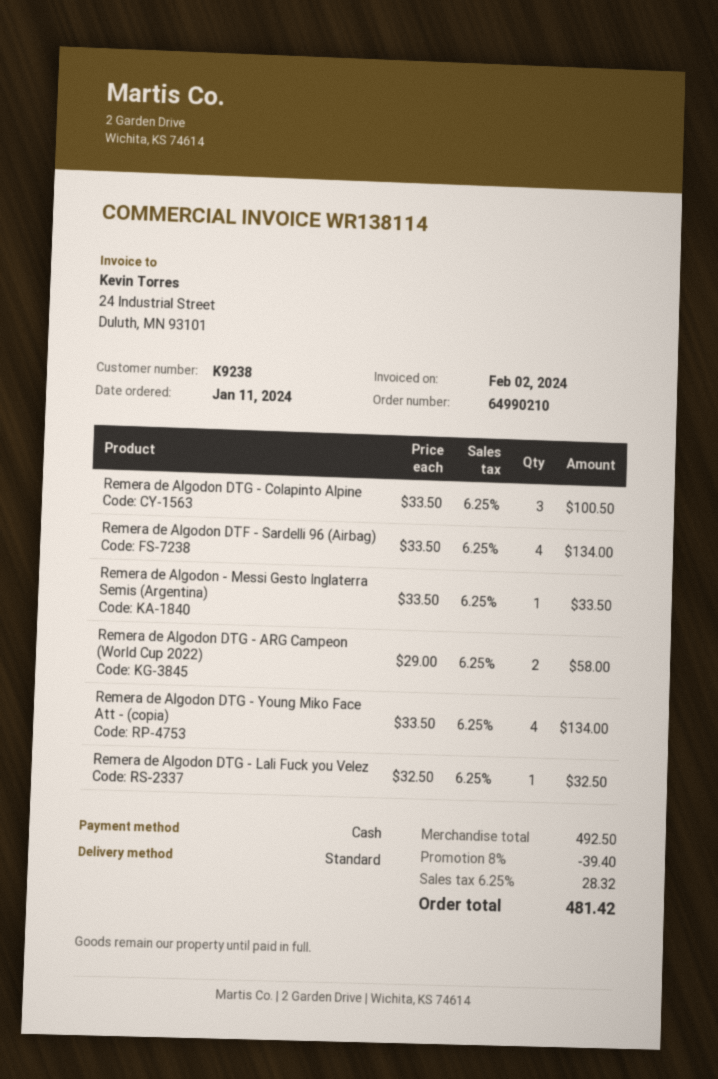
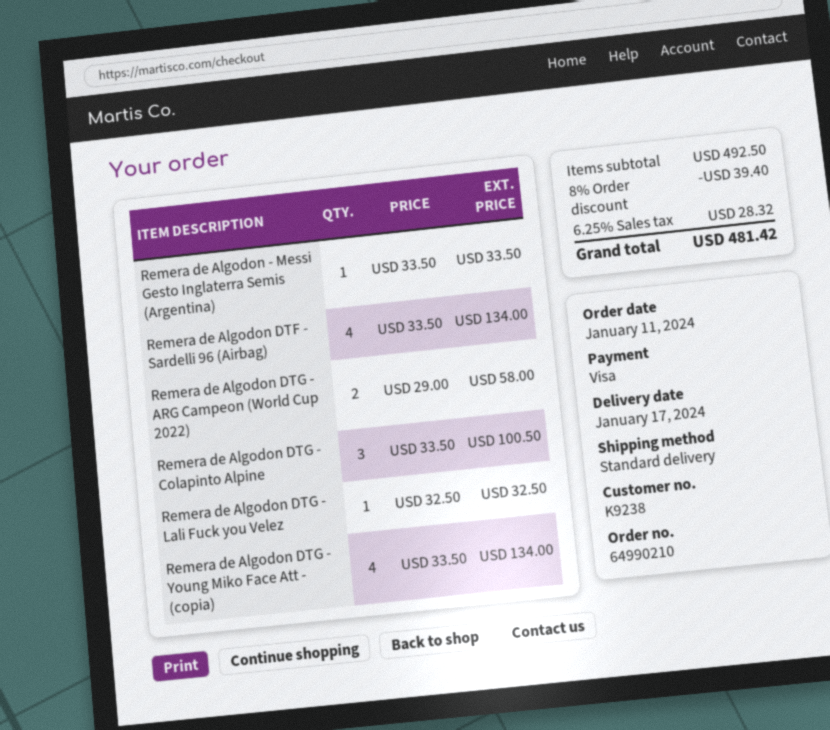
payment method: cash -> Visa

